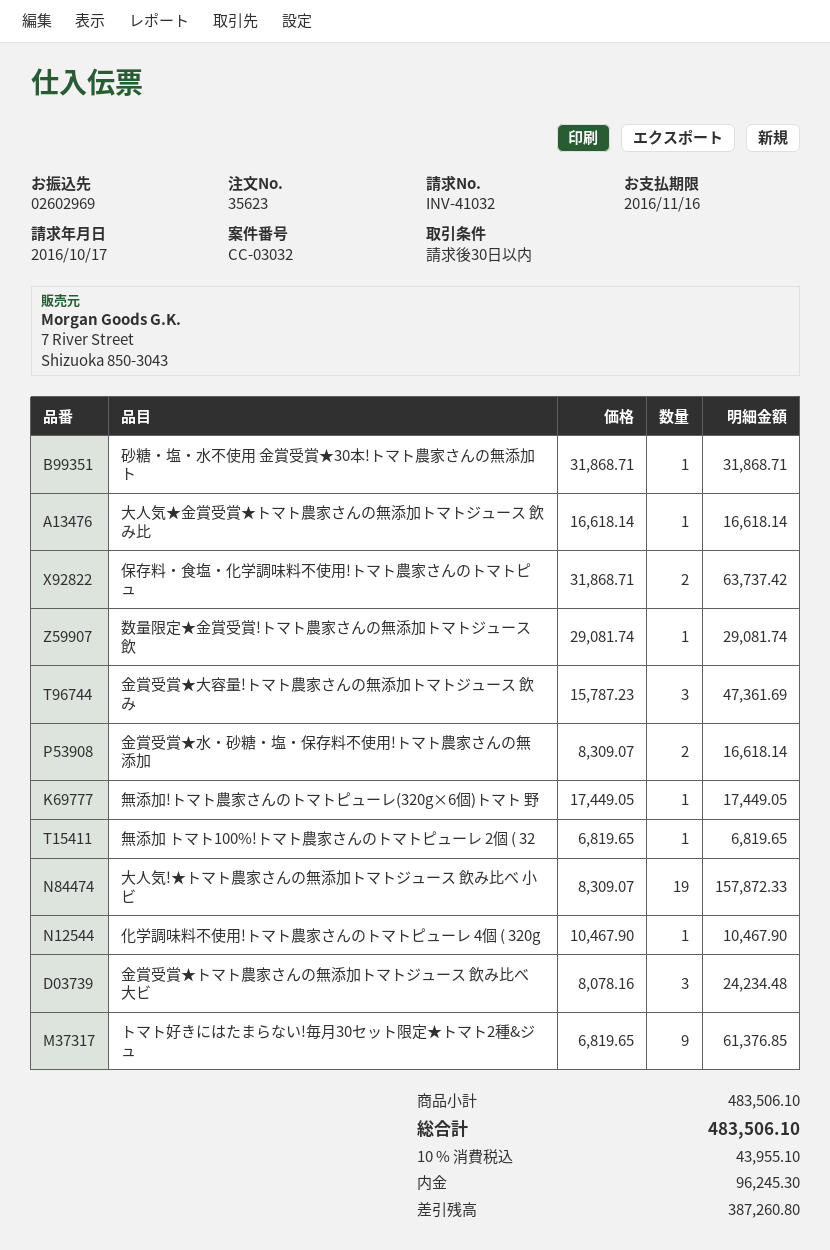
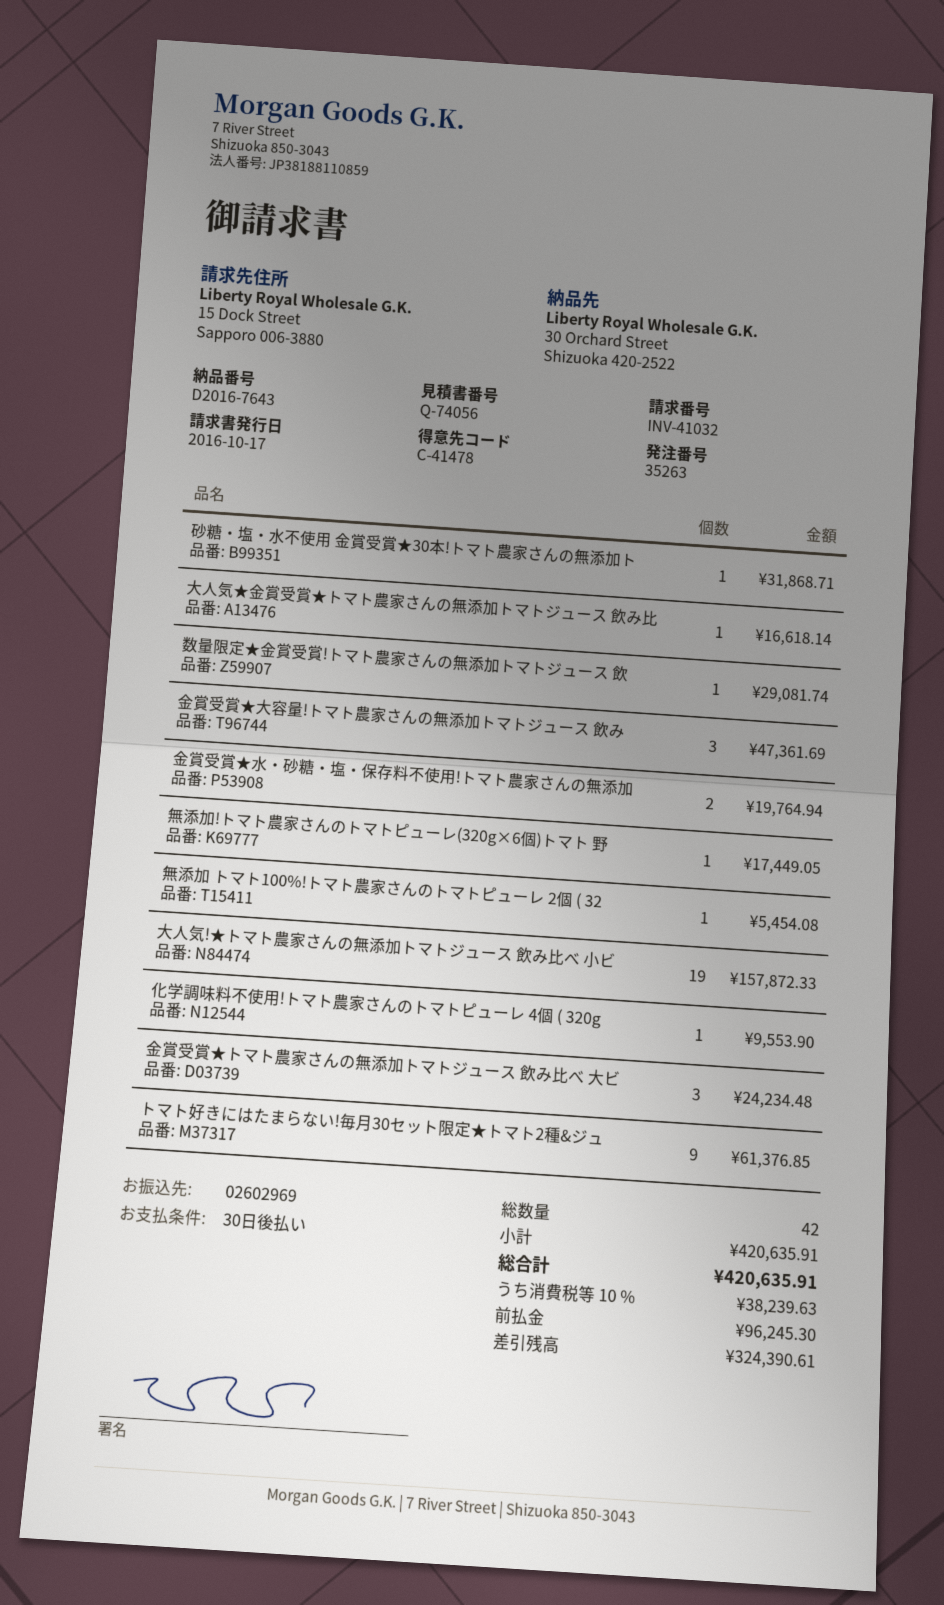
order number: 35623 -> 35263
保存料・食塩・化学調味料不使用!トマト農家さんのトマトピュ: 2 for 63737.42 -> none
金賞受賞★水・砂糖・塩・保存料不使用!トマト農家さんの無添加: 2 for 16618.14 -> 2 for 19764.94
無添加 トマト100%!トマト農家さんのトマトピューレ 2個 ( 32: 1 for 6819.65 -> 1 for 5454.08
化学調味料不使用!トマト農家さんのトマトピューレ 4個 ( 320g: 1 for 10467.90 -> 1 for 9553.90
subtotal: 483506.10 -> 420635.91
tax: 10% = 43955.10 -> 10% = 38239.63
total: 483506.10 -> 420635.91
balance: 387260.80 -> 324390.61

